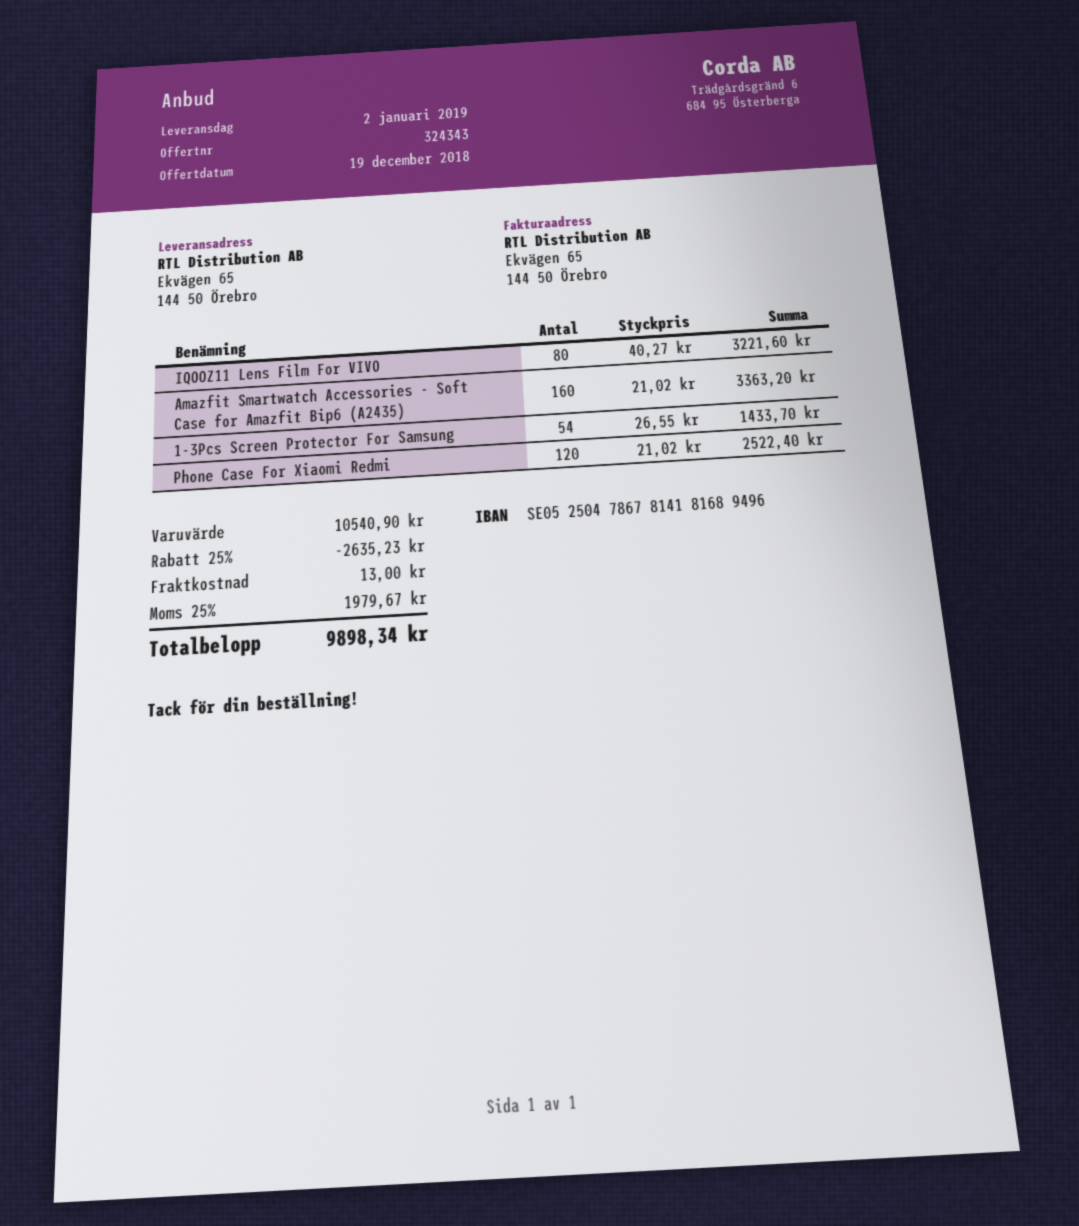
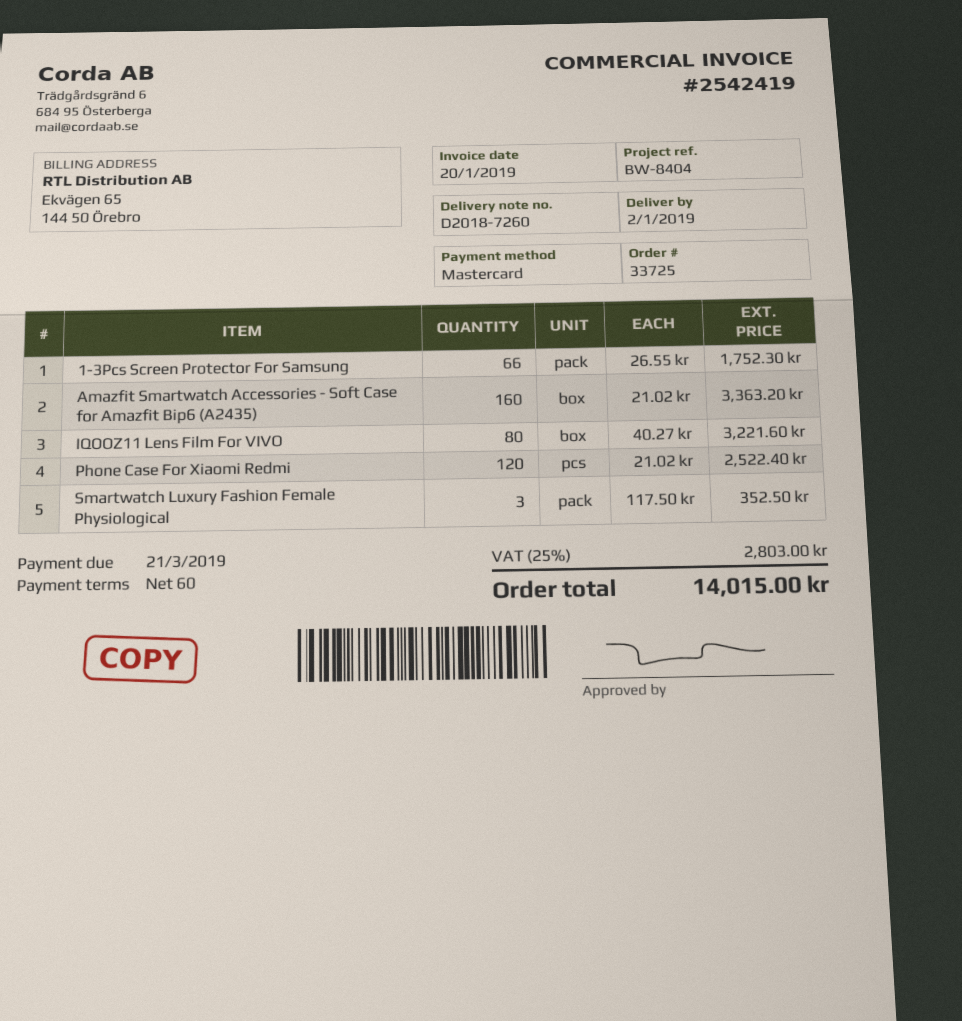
1-3Pcs Screen Protector For Samsung: 54 x 26.55 = 1433.70 -> 66 x 26.55 = 1752.30
Smartwatch Luxury Fashion Female Physiological: none -> 3 x 117.50 = 352.50
discount: 25% = 2635.23 -> none
shipping: 13.00 -> none
tax: 25% = 1979.67 -> 25% = 2803.00
total: 9898.34 -> 14015.00

